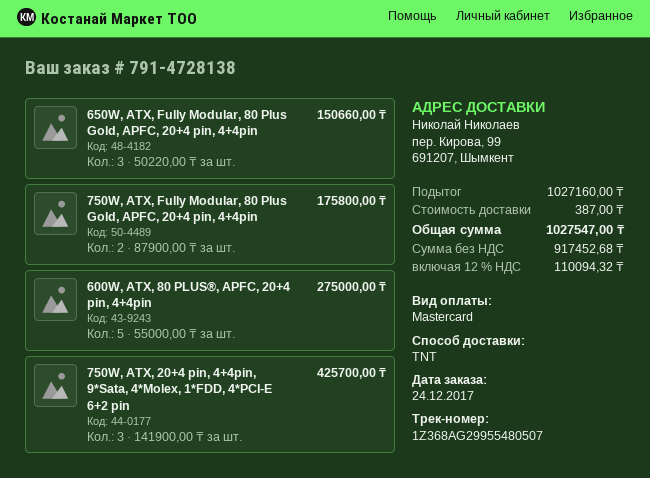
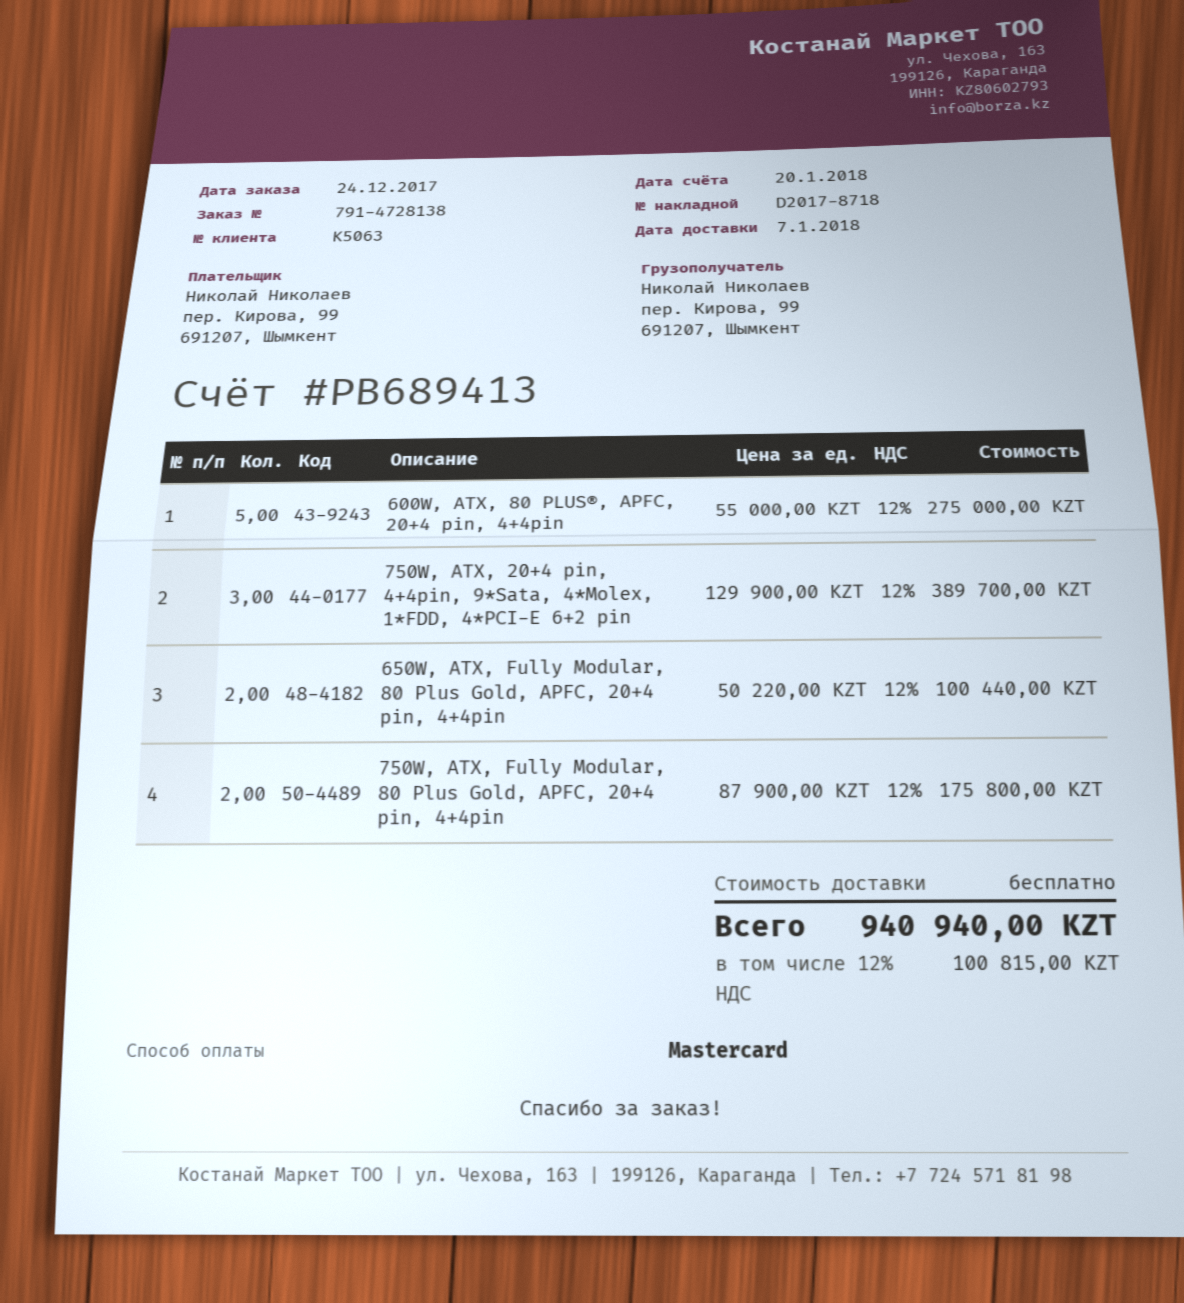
650W, ATX, Fully Modular, 80 Plus Gold, APFC, 20+4 pin, 4+4pin: 3 x 50220.00 = 150660.00 -> 2 x 50220.00 = 100440.00
750W, ATX, 20+4 pin, 4+4pin, 9*Sata, 4*Molex, 1*FDD, 4*PCI-E 6+2 pin: 3 x 141900.00 = 425700.00 -> 3 x 129900.00 = 389700.00
shipping: 387.00 -> 0.00
tax: 12% = 110094.32 -> 12% = 100815.00
total: 1027547.00 -> 940940.00

